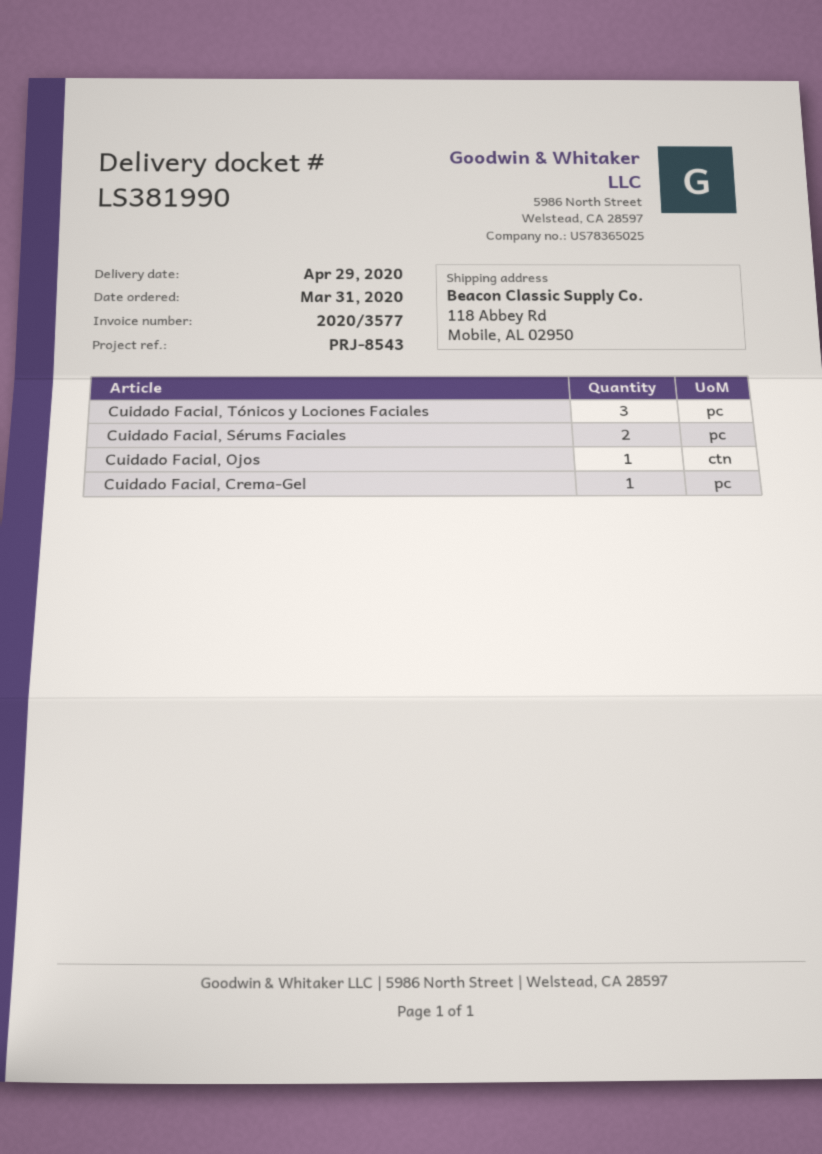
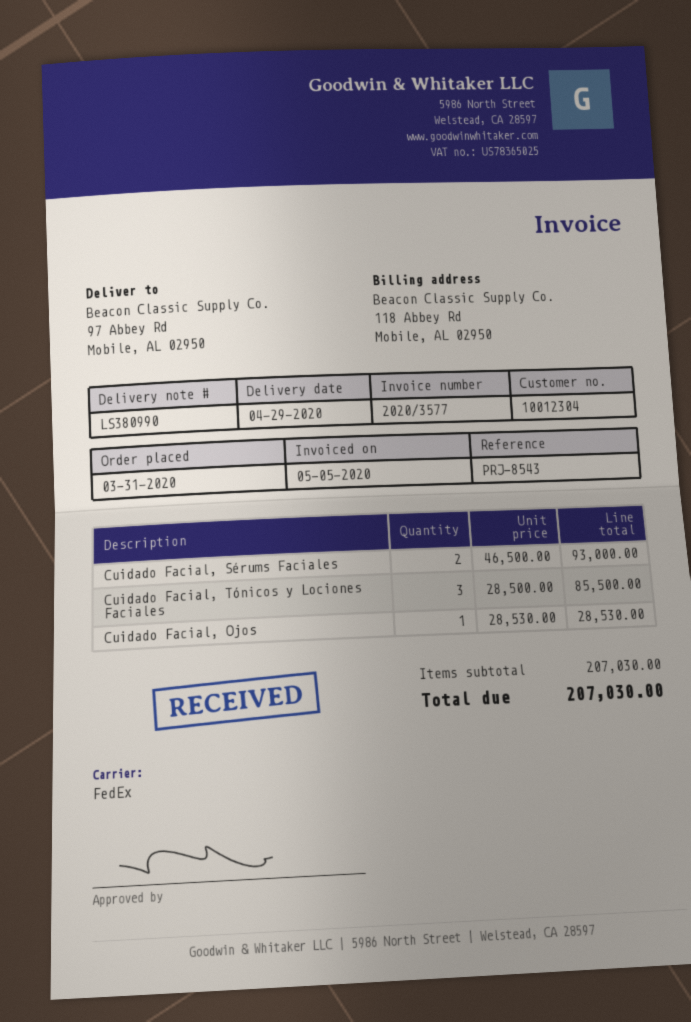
delivery note number: LS381990 -> LS380990
ship to: 118 Abbey Rd, Mobile, AL 02950 -> 97 Abbey Rd, Mobile, AL 02950
Cuidado Facial, Crema-Gel: 1 -> none

